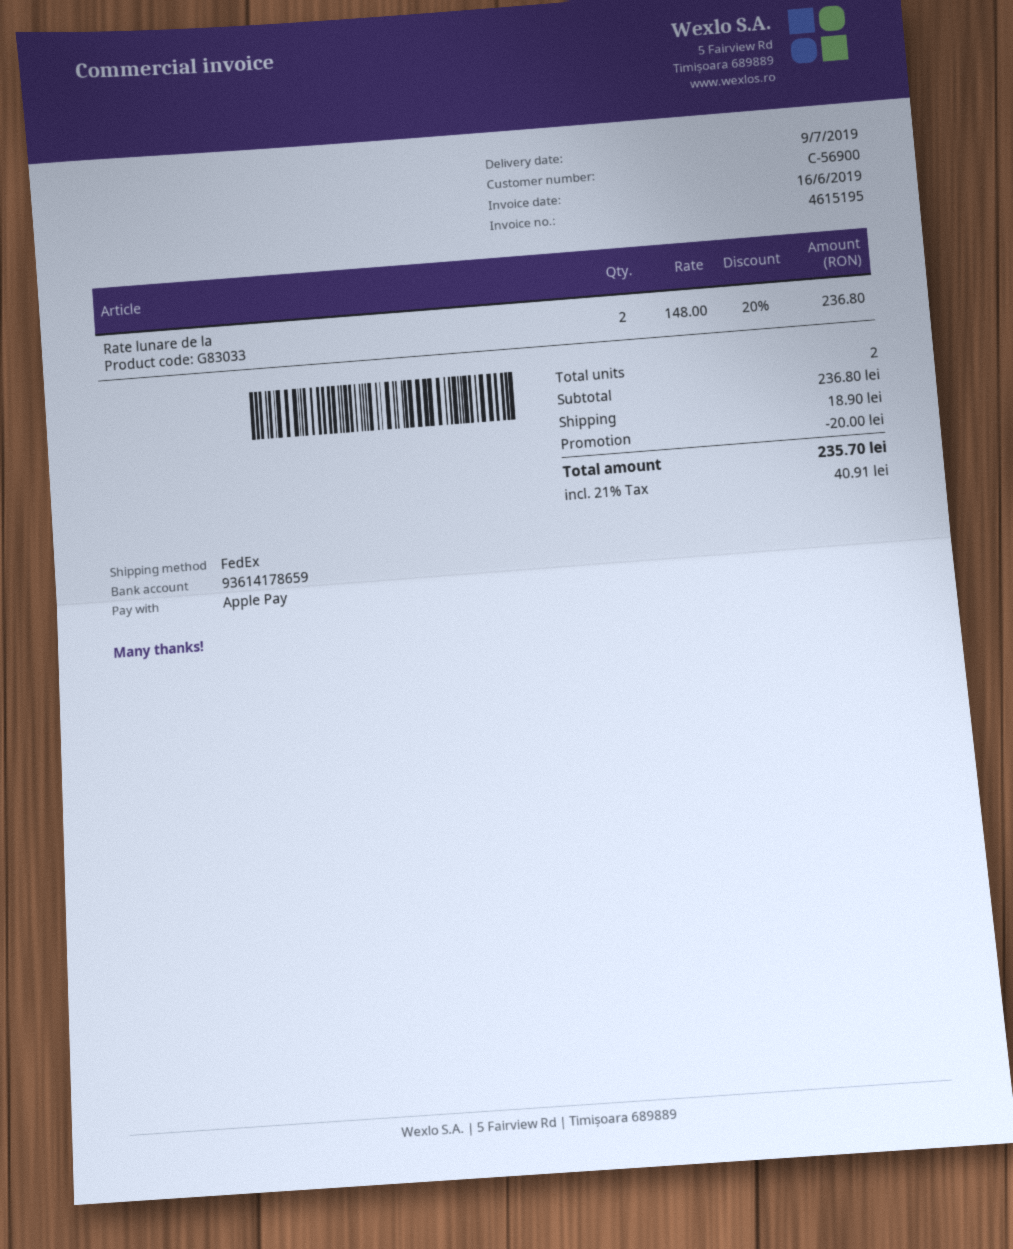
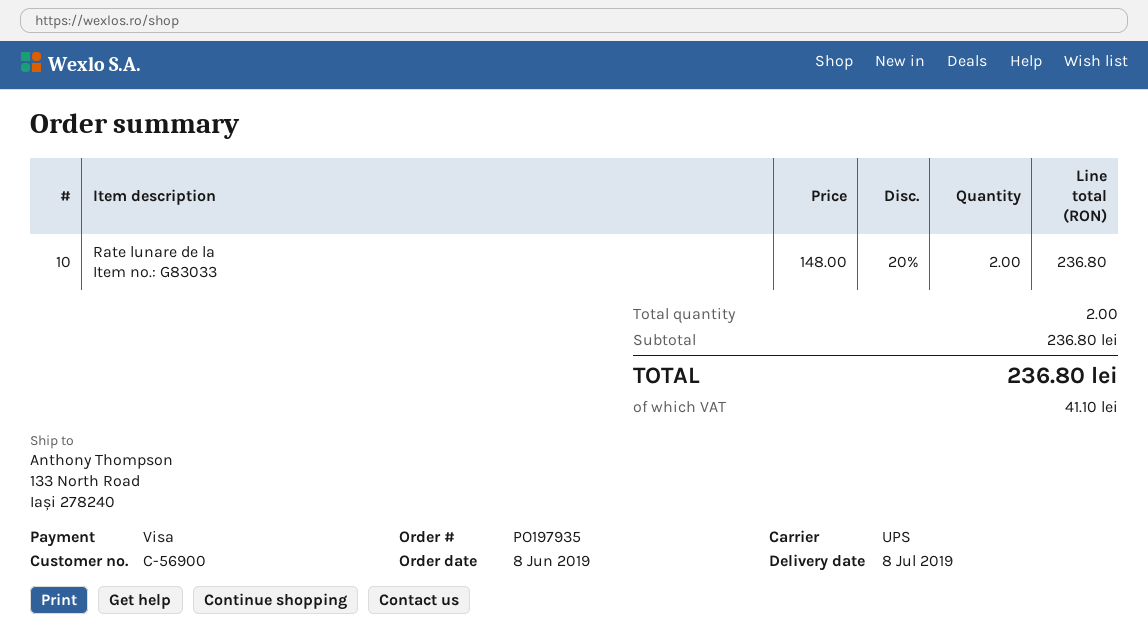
delivery date: 2019-07-09 -> 2019-07-08
payment method: Apple Pay -> Visa
shipping method: FedEx -> UPS
discount: 20.00 -> none
shipping: 18.90 -> none
tax: 40.91 -> 41.10
total: 235.70 -> 236.80

